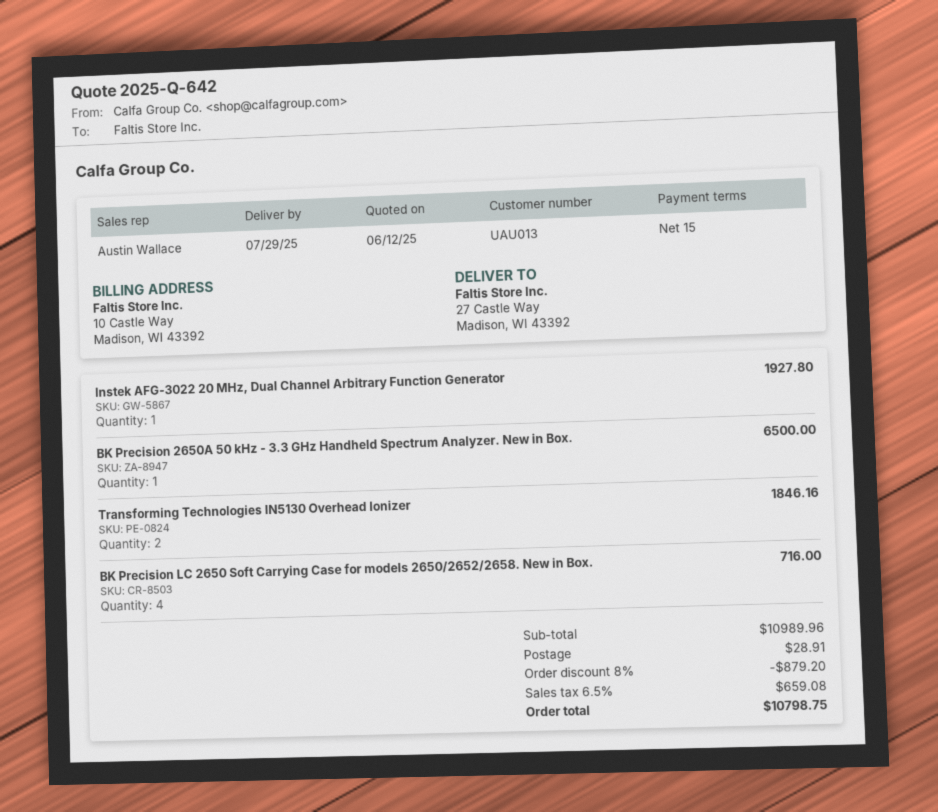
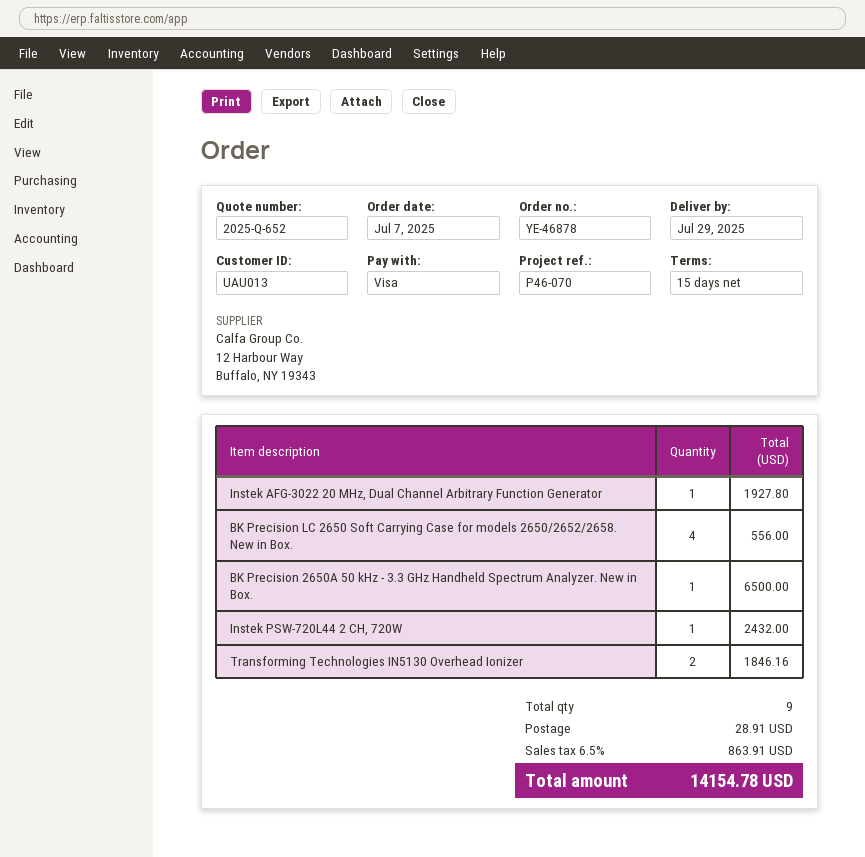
quote number: 2025-Q-642 -> 2025-Q-652
BK Precision LC 2650 Soft Carrying Case for models 2650/2652/2658. New in Box.: 4 for 716.00 -> 4 for 556.00
Instek PSW-720L44 2 CH, 720W: none -> 1 for 2432.00
discount: 8% = 879.20 -> none
tax: 6.5% = 659.08 -> 6.5% = 863.91
total: 10798.75 -> 14154.78

